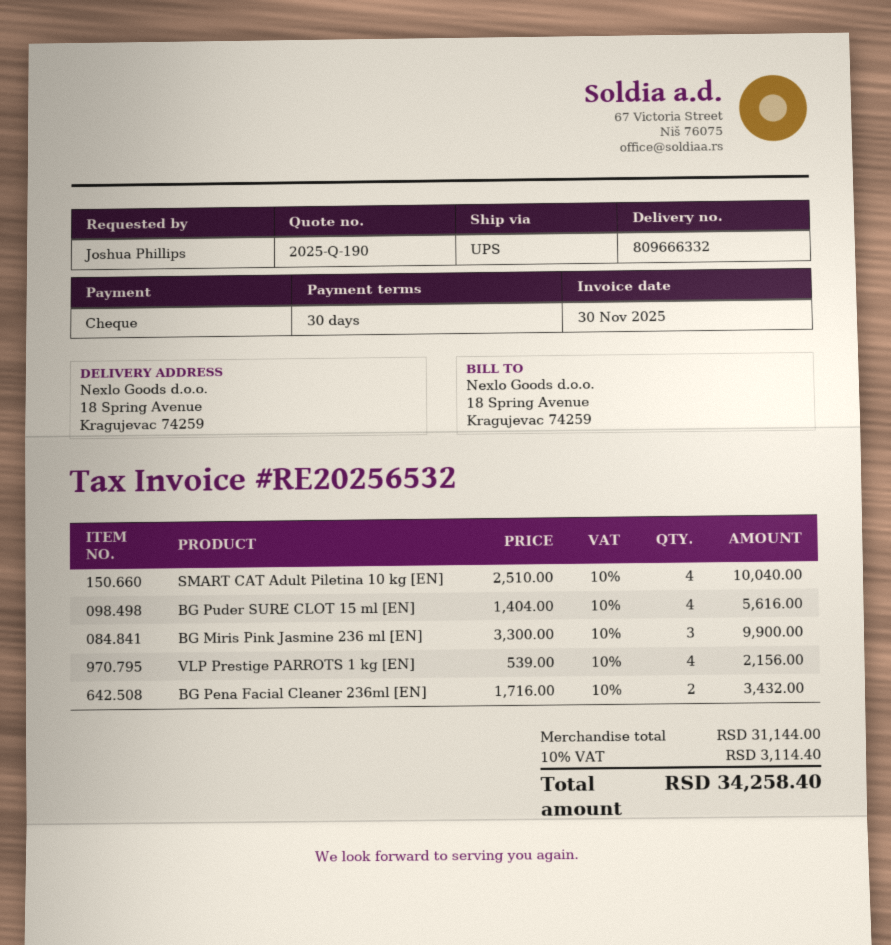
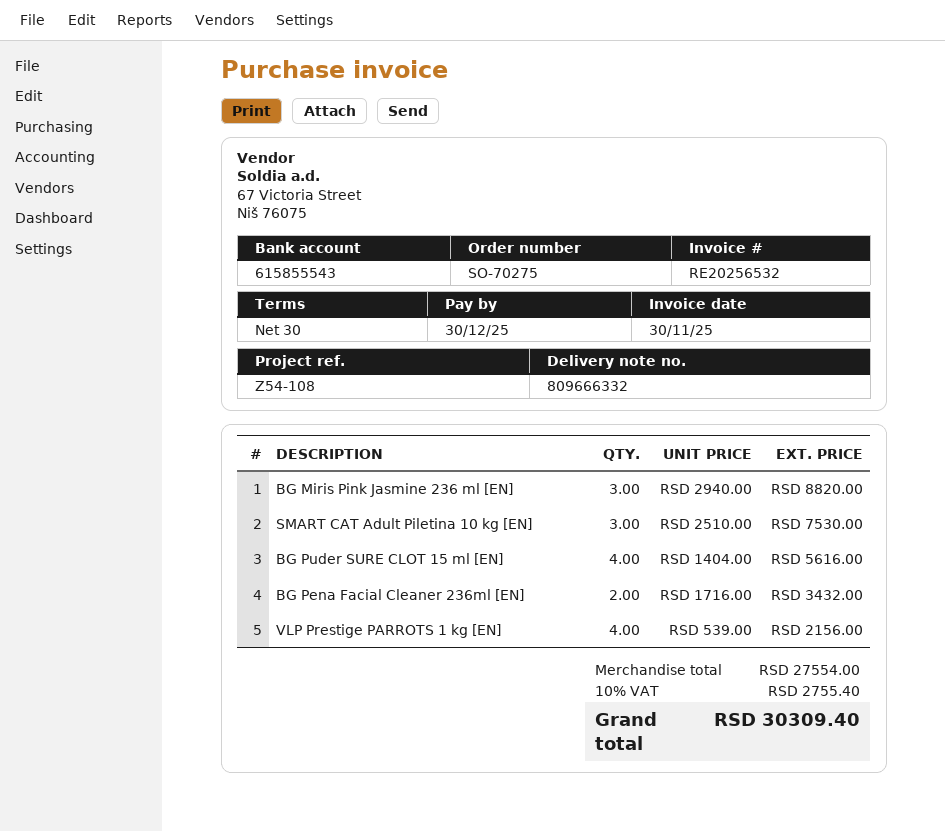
SMART CAT Adult Piletina 10 kg [EN]: 4 x 2510.00 = 10040.00 -> 3 x 2510.00 = 7530.00
BG Miris Pink Jasmine 236 ml [EN]: 3 x 3300.00 = 9900.00 -> 3 x 2940.00 = 8820.00
subtotal: 31144.00 -> 27554.00
tax: 10% = 3114.40 -> 10% = 2755.40
total: 34258.40 -> 30309.40

